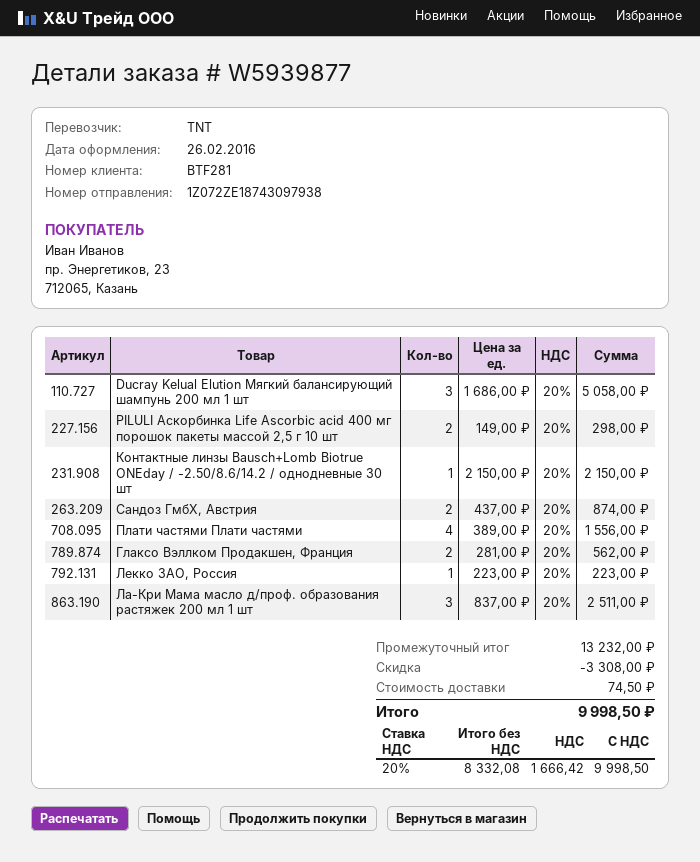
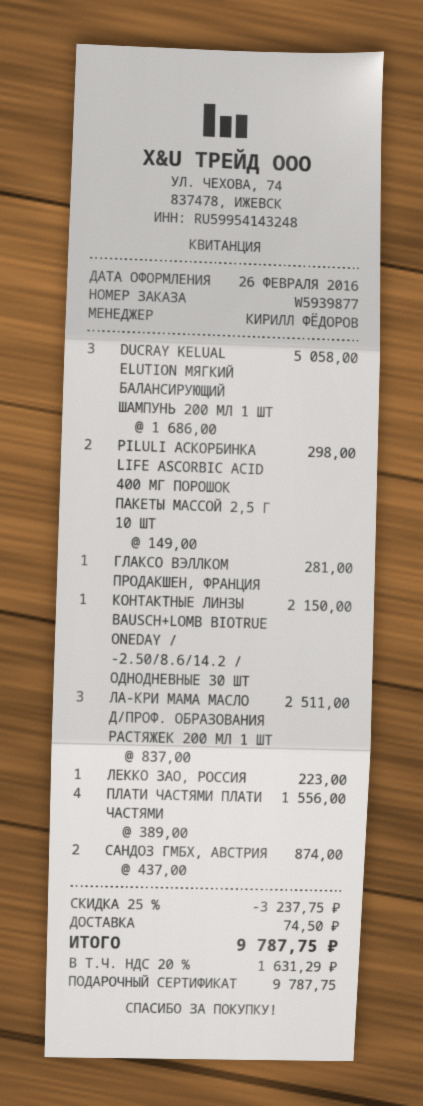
Глаксо Вэллком Продакшен, Франция: 2 x 281.00 = 562.00 -> 1 x 281.00 = 281.00
discount: 3308.00 -> 3237.75
tax: 20% = 1666.42 -> 20% = 1631.29
total: 9998.50 -> 9787.75

